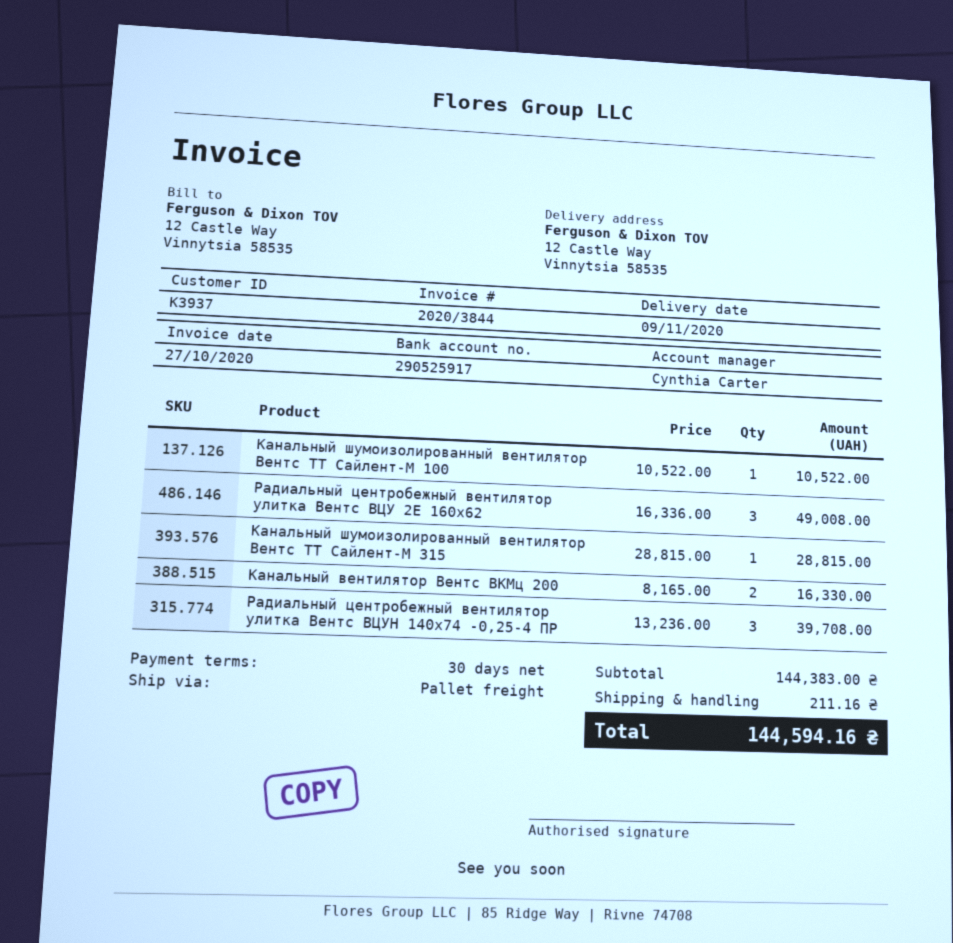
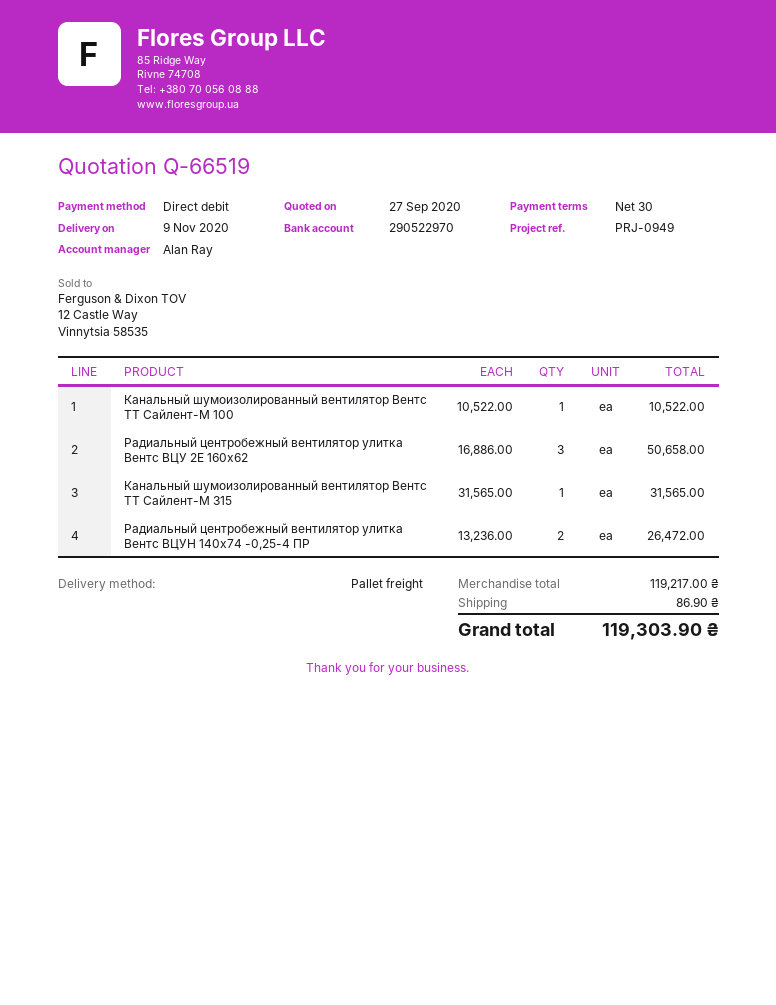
sales rep: Cynthia Carter -> Alan Ray
bank account: 290525917 -> 290522970
Радиальный центробежный вентилятор улитка Вентс ВЦУ 2Е 160х62: 3 x 16336.00 = 49008.00 -> 3 x 16886.00 = 50658.00
Канальный шумоизолированный вентилятор Вентс ТТ Сайлент-М 315: 1 x 28815.00 = 28815.00 -> 1 x 31565.00 = 31565.00
Канальный вентилятор Вентс ВКМц 200: 2 x 8165.00 = 16330.00 -> none
Радиальный центробежный вентилятор улитка Вентс ВЦУН 140х74 -0,25-4 ПР: 3 x 13236.00 = 39708.00 -> 2 x 13236.00 = 26472.00
subtotal: 144383.00 -> 119217.00
shipping: 211.16 -> 86.90
total: 144594.16 -> 119303.90

